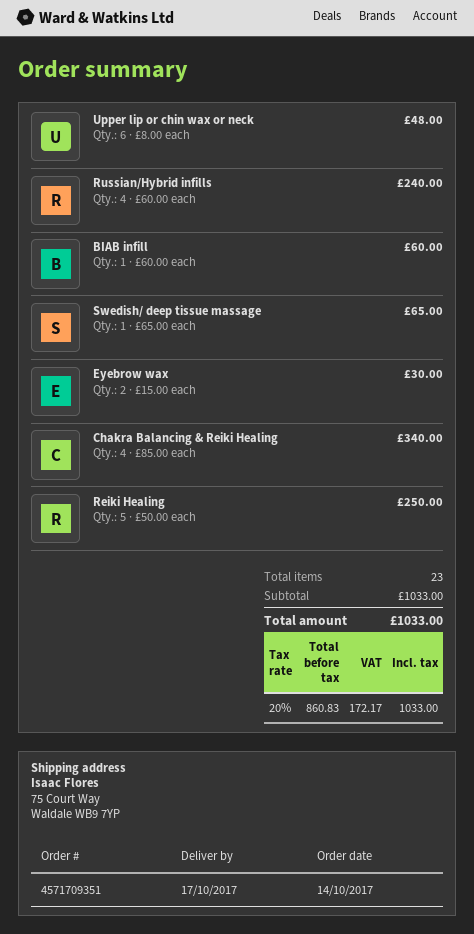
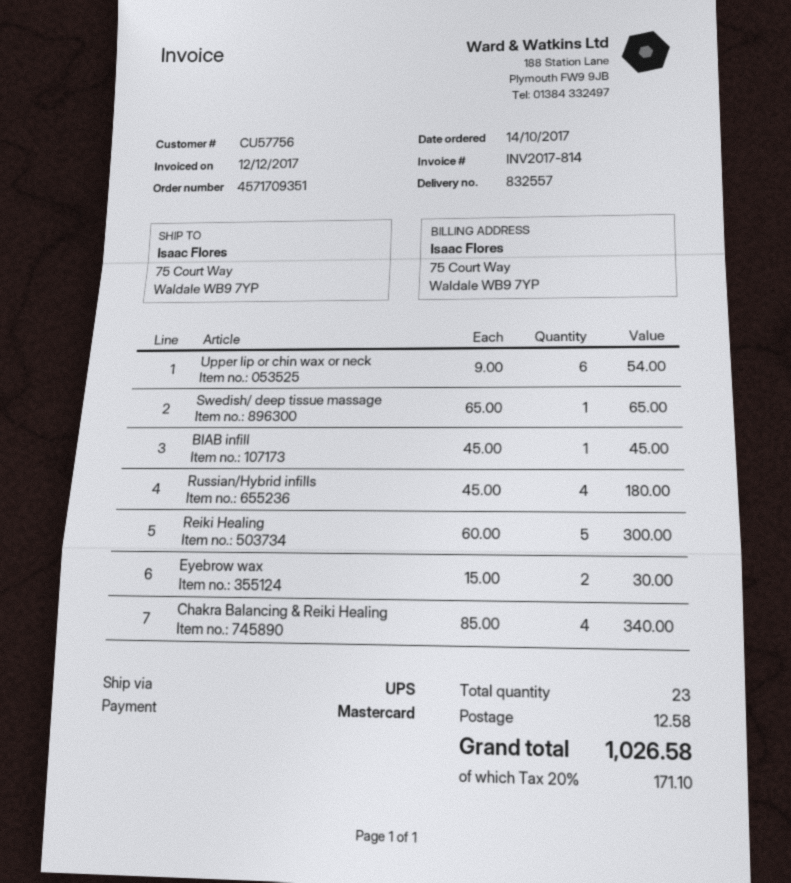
Upper lip or chin wax or neck: 6 x 8.00 = 48.00 -> 6 x 9.00 = 54.00
Russian/Hybrid infills: 4 x 60.00 = 240.00 -> 4 x 45.00 = 180.00
BIAB infill: 1 x 60.00 = 60.00 -> 1 x 45.00 = 45.00
Reiki Healing: 5 x 50.00 = 250.00 -> 5 x 60.00 = 300.00
shipping: none -> 12.58
tax: 20% = 172.17 -> 20% = 171.10
total: 1033.00 -> 1026.58

